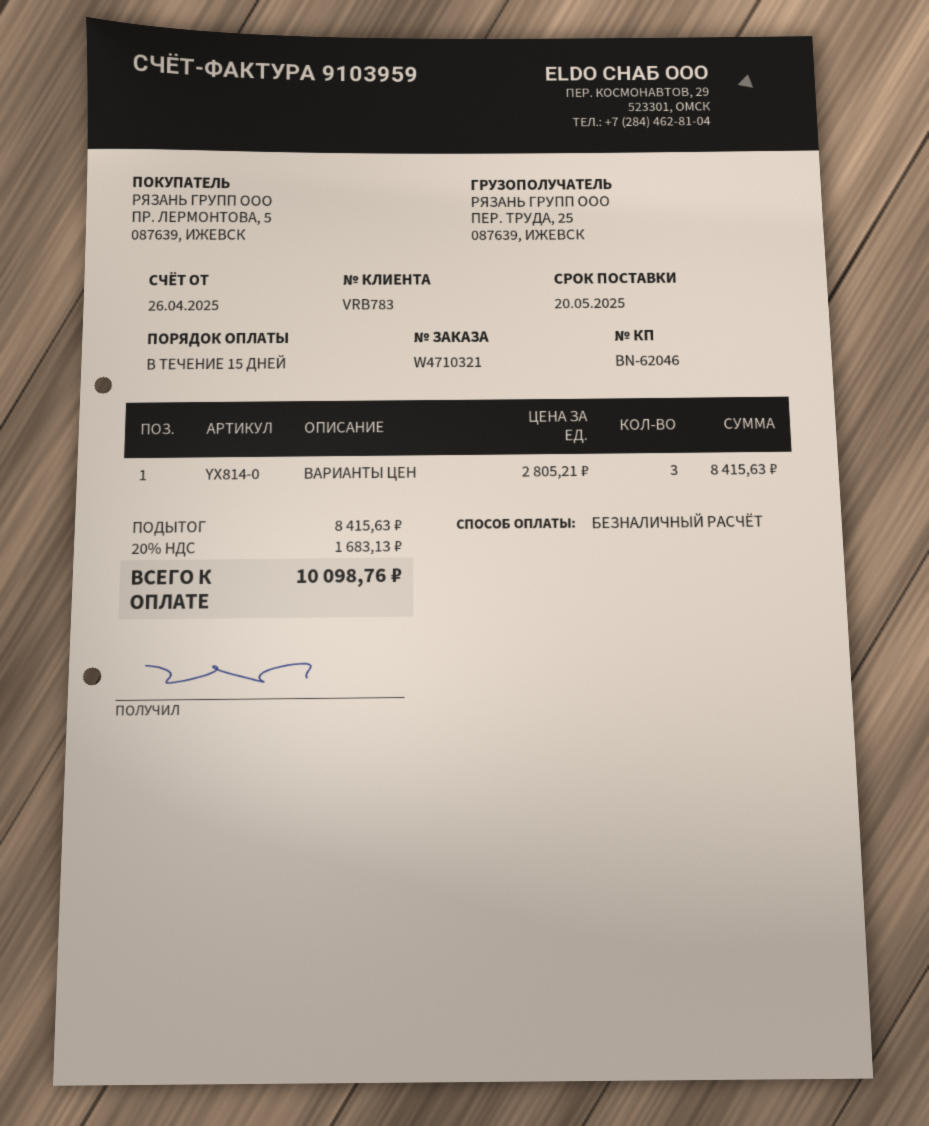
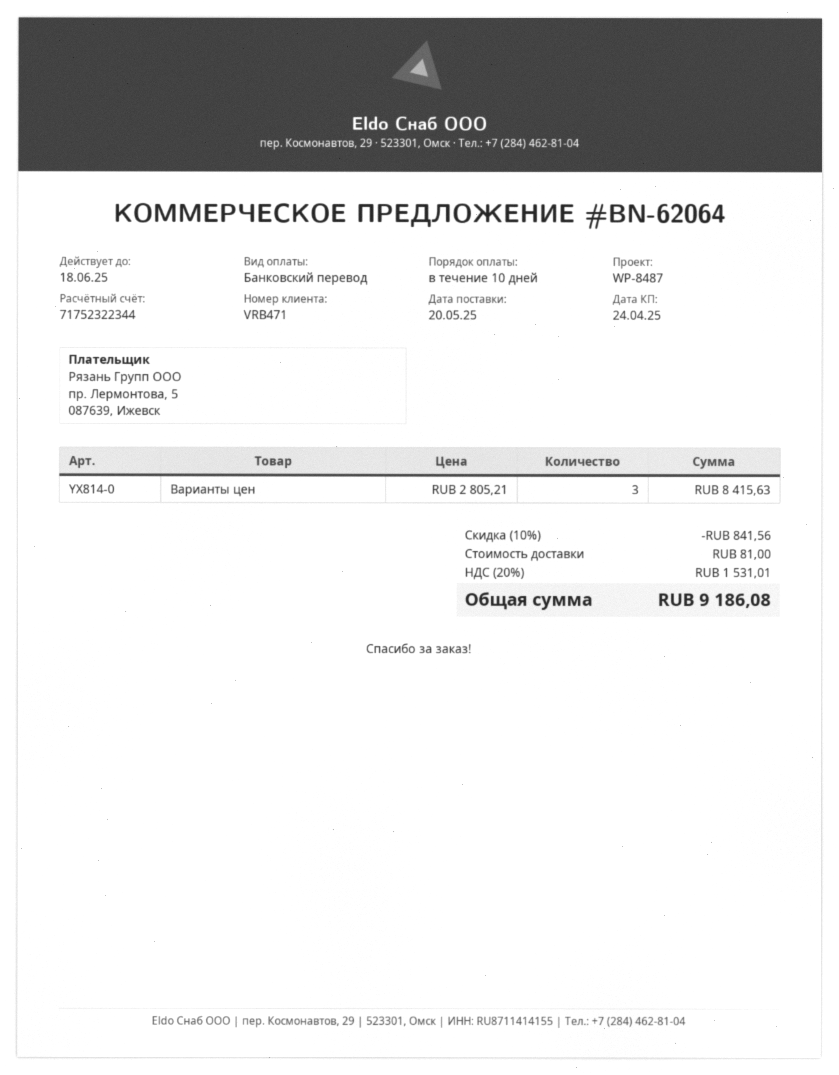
quote number: BN-62046 -> BN-62064
payment terms: 15 days -> 10 days
customer number: VRB783 -> VRB471
discount: none -> 10% = 841.56
shipping: none -> 81.00
tax: 20% = 1683.13 -> 20% = 1531.01
total: 10098.76 -> 9186.08

